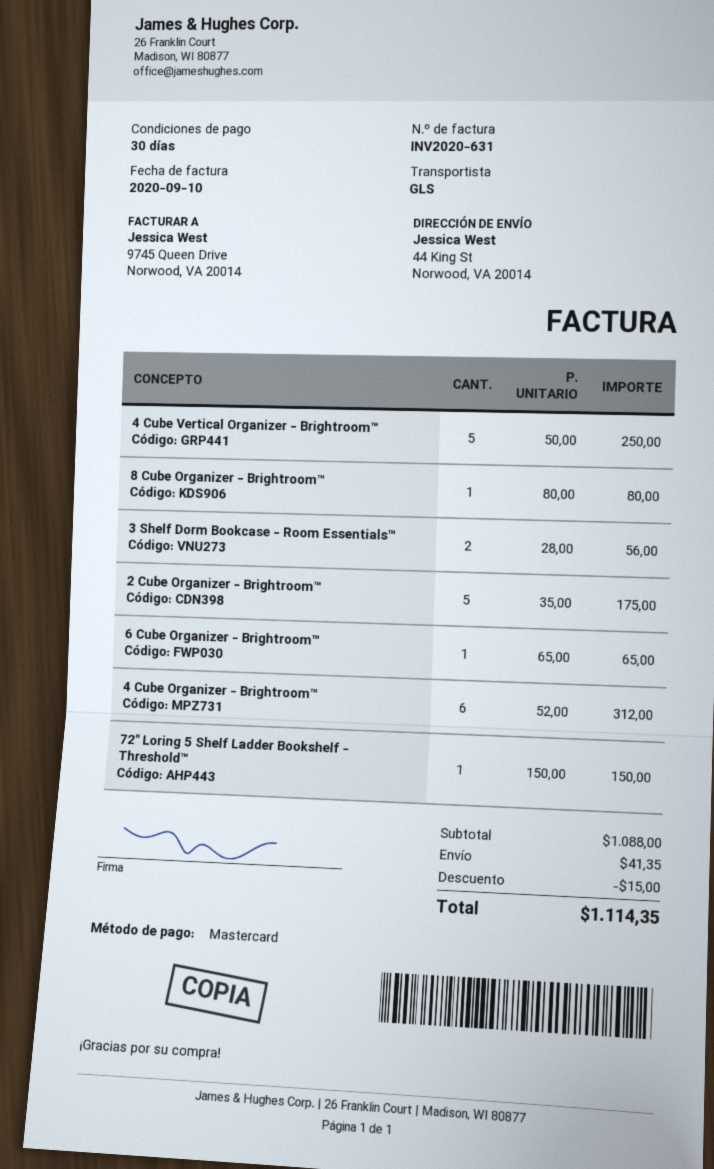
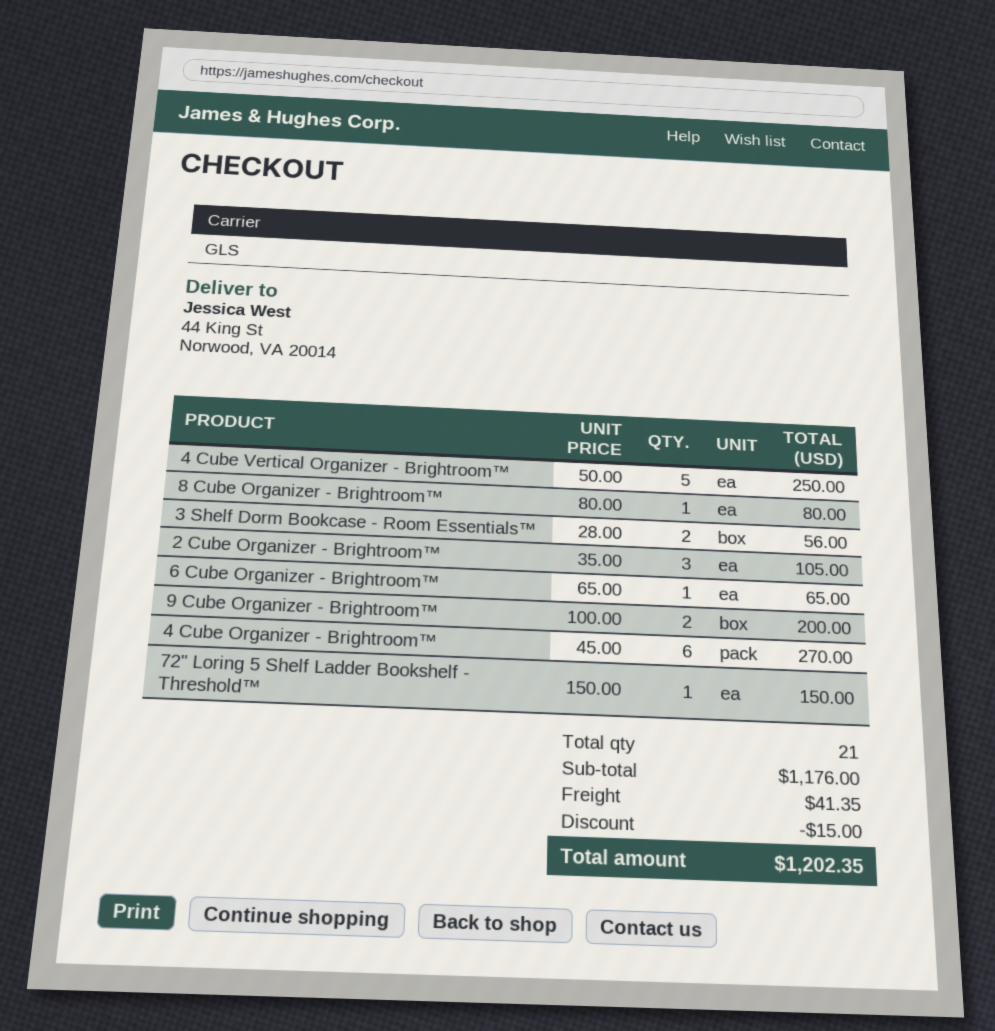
2 Cube Organizer - Brightroom™: 5 x 35.00 = 175.00 -> 3 x 35.00 = 105.00
4 Cube Organizer - Brightroom™: 6 x 52.00 = 312.00 -> 6 x 45.00 = 270.00
9 Cube Organizer - Brightroom™: none -> 2 x 100.00 = 200.00
subtotal: 1088.00 -> 1176.00
total: 1114.35 -> 1202.35

